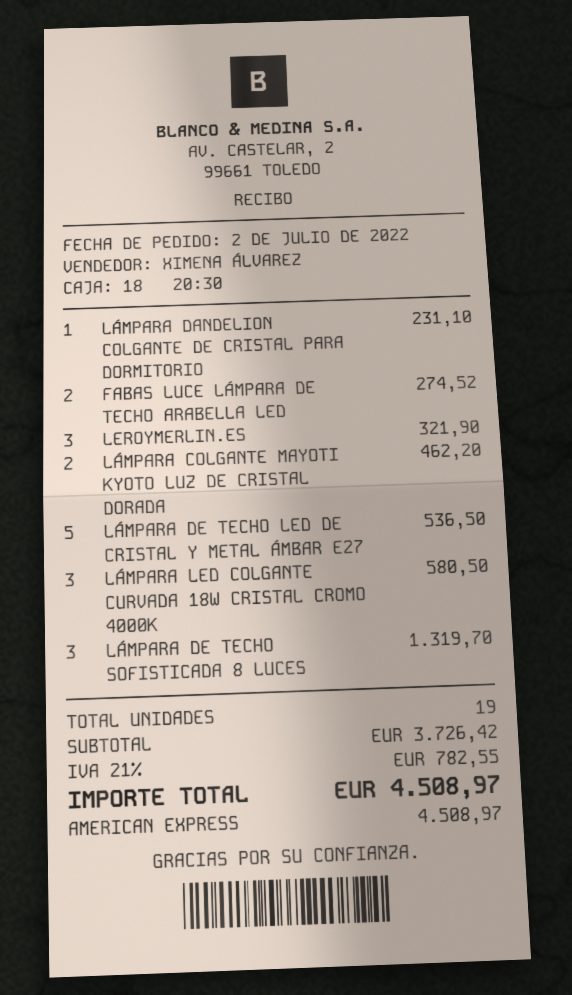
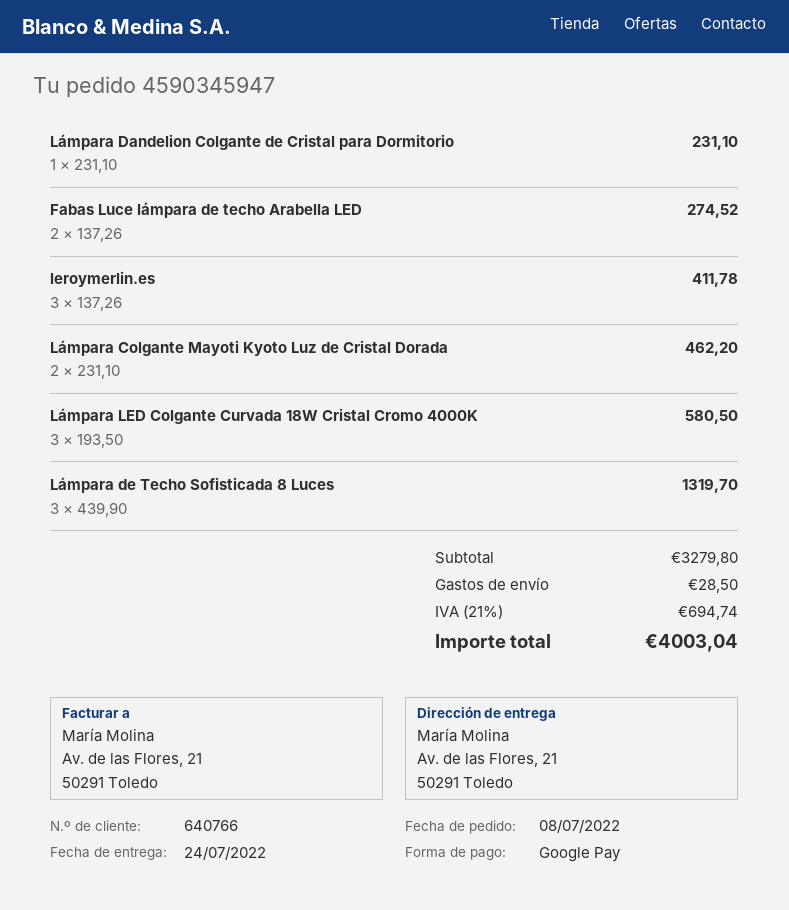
order date: 2022-07-02 -> 2022-07-08
payment method: American Express -> Google Pay
LEROYMERLIN.ES: 3 for 321.90 -> 3 for 411.78
LÁMPARA DE TECHO LED DE CRISTAL Y METAL ÁMBAR E27: 5 for 536.50 -> none
subtotal: 3726.42 -> 3279.80
shipping: none -> 28.50
tax: 21% = 782.55 -> 21% = 694.74
total: 4508.97 -> 4003.04

